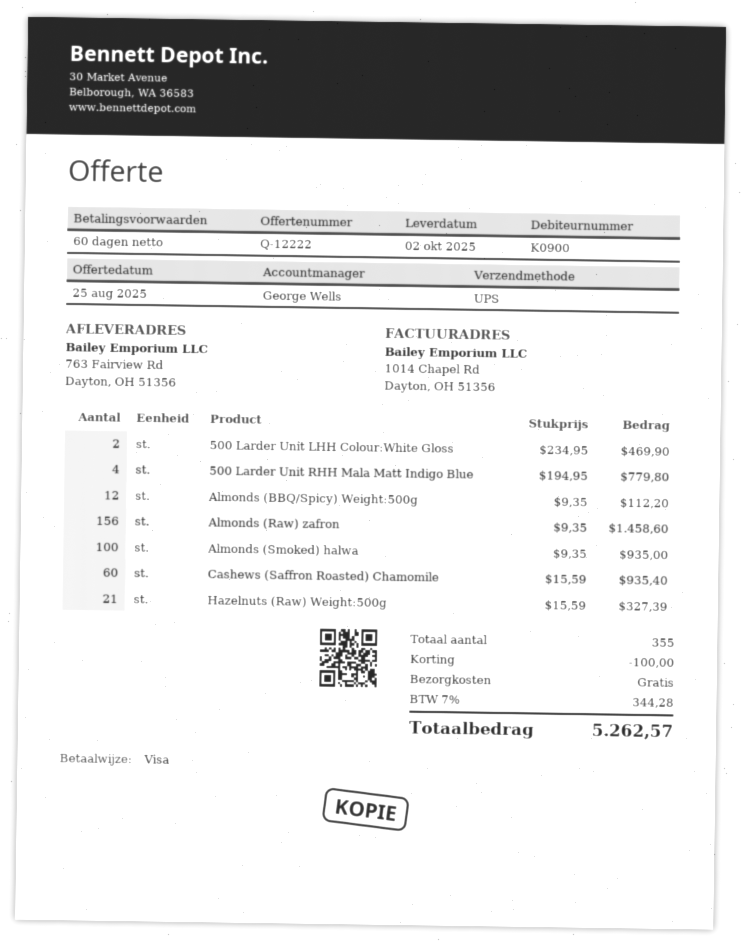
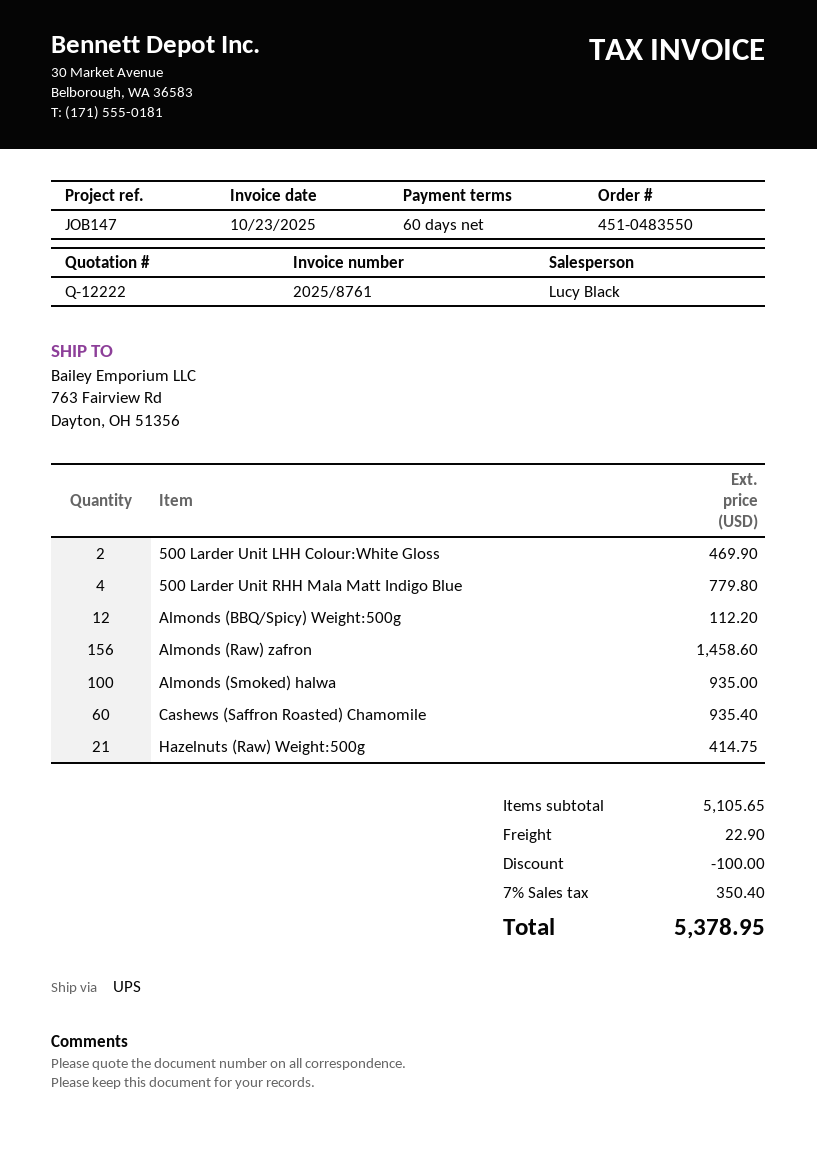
sales rep: George Wells -> Lucy Black
Hazelnuts (Raw) Weight:500g: 21 for 327.39 -> 21 for 414.75
shipping: 0.00 -> 22.90
tax: 7% = 344.28 -> 7% = 350.40
total: 5262.57 -> 5378.95

